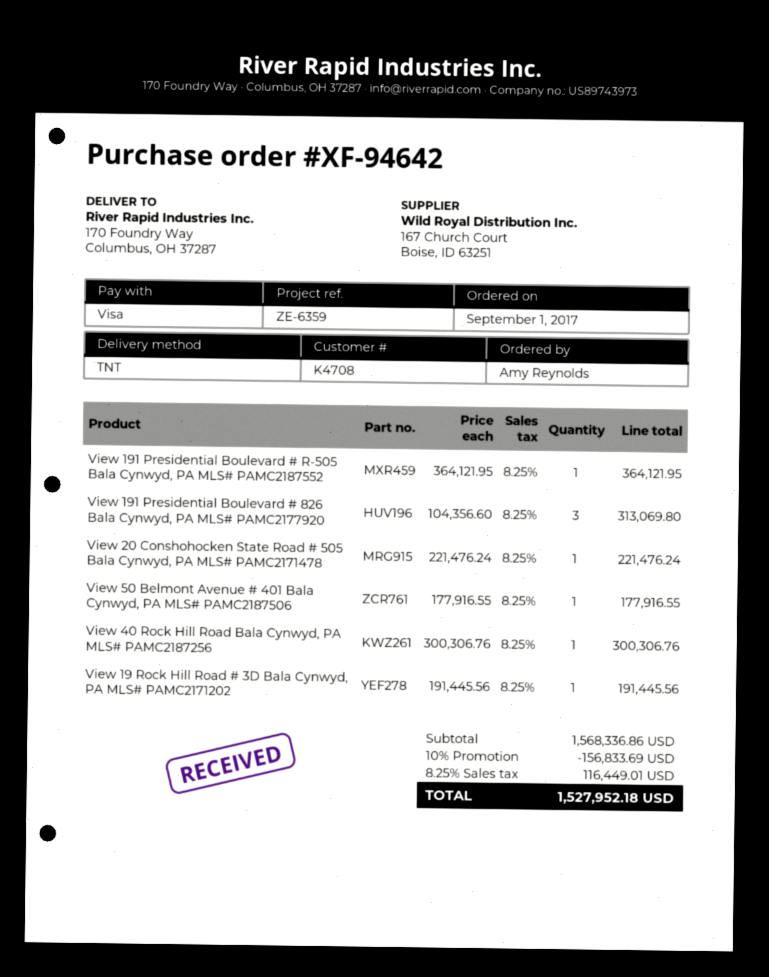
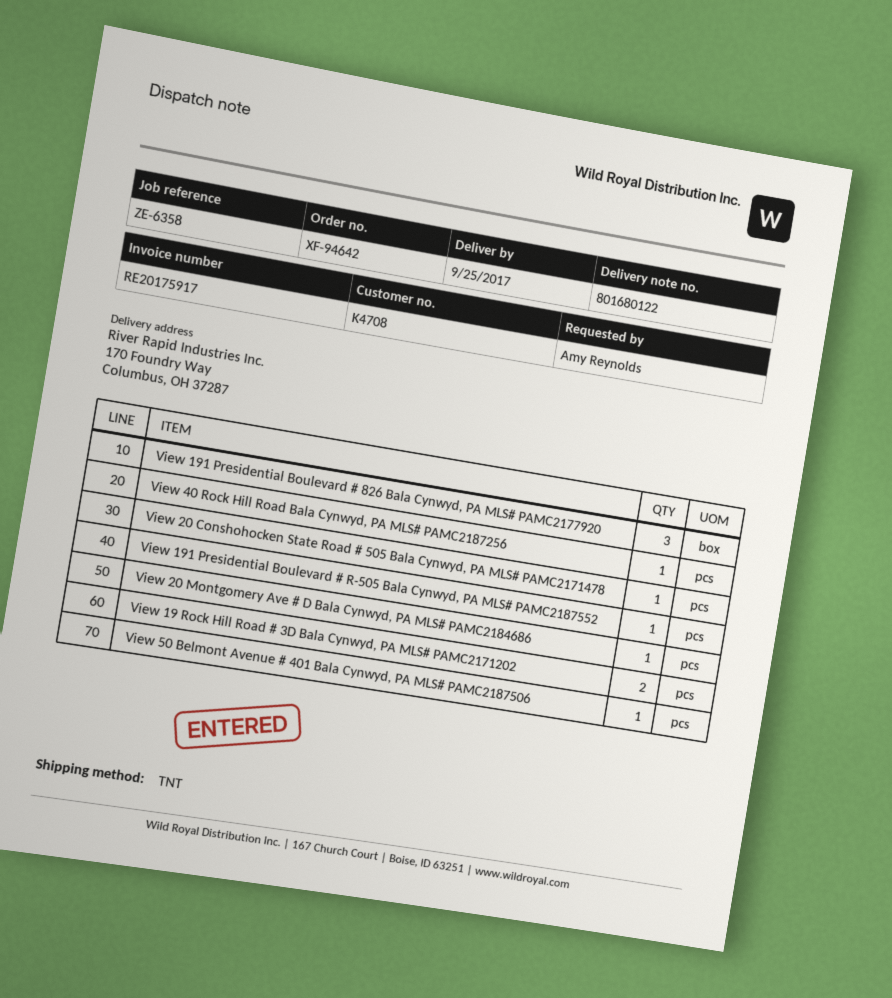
reference: ZE-6359 -> ZE-6358
View 19 Rock Hill Road # 3D Bala Cynwyd, PA MLS# PAMC2171202: 1 -> 2
View 20 Montgomery Ave # D Bala Cynwyd, PA MLS# PAMC2184686: none -> 1

